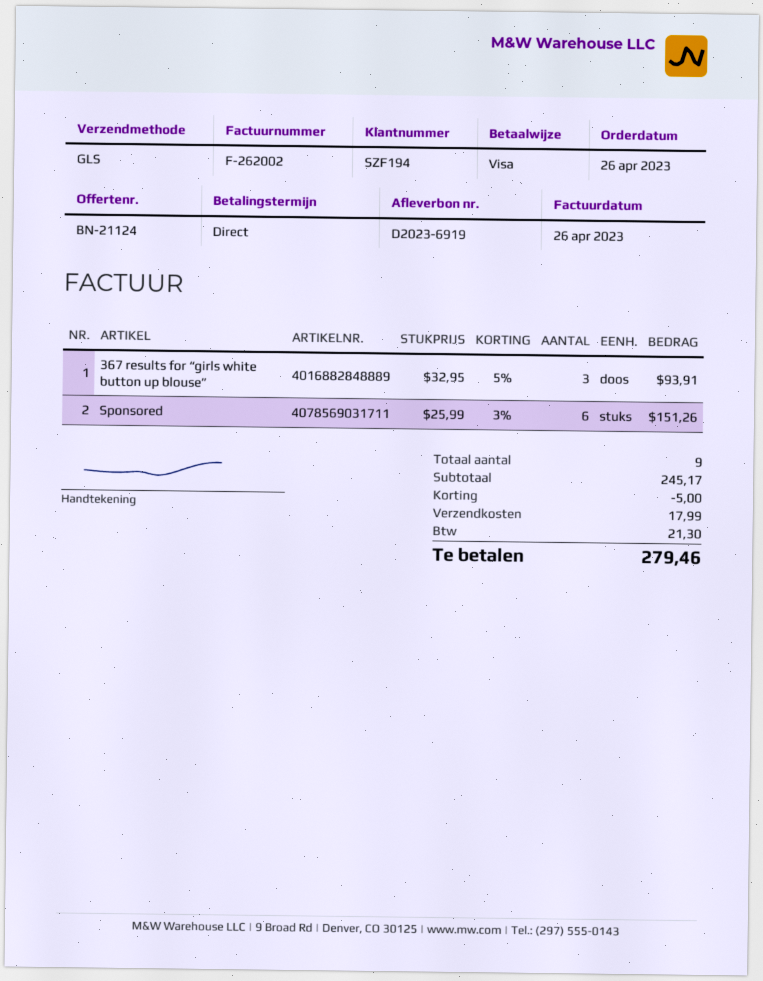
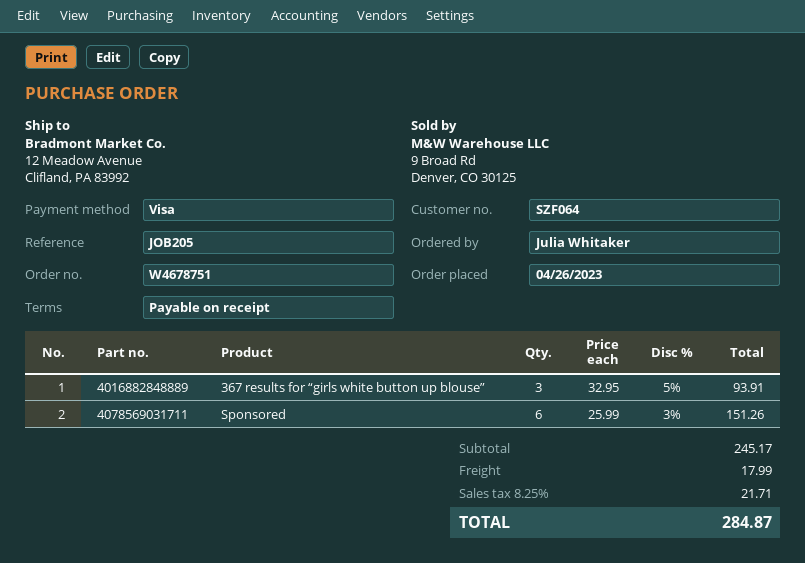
customer number: SZF194 -> SZF064
discount: 5.00 -> none
tax: 21.30 -> 21.71
total: 279.46 -> 284.87

